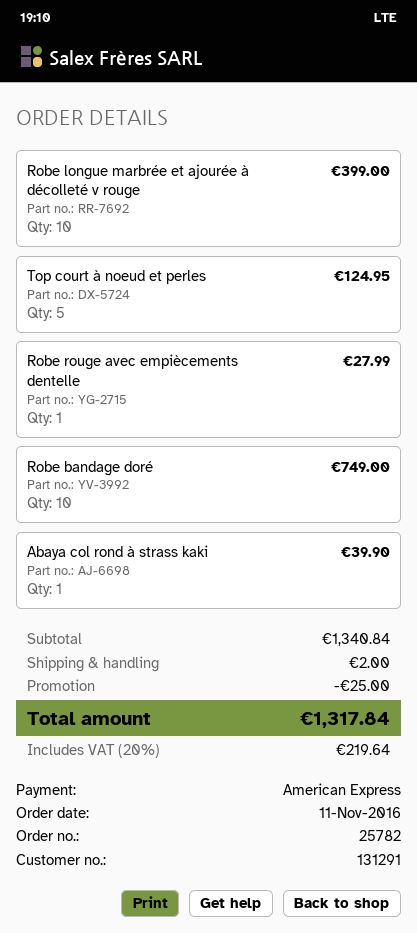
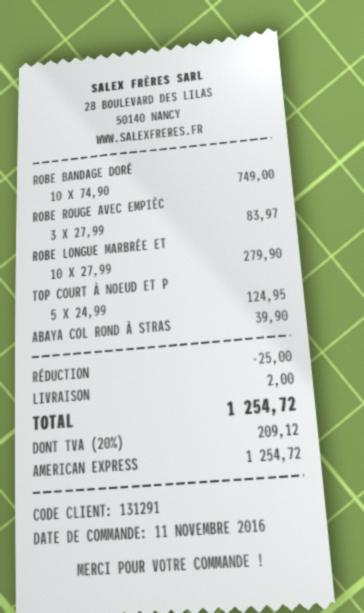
Robe longue marbrée et ajourée à décolleté v rouge: 10 for 399.00 -> 10 for 279.90
Robe rouge avec empiècements dentelle: 1 for 27.99 -> 3 for 83.97
tax: 20% = 219.64 -> 20% = 209.12
total: 1317.84 -> 1254.72

